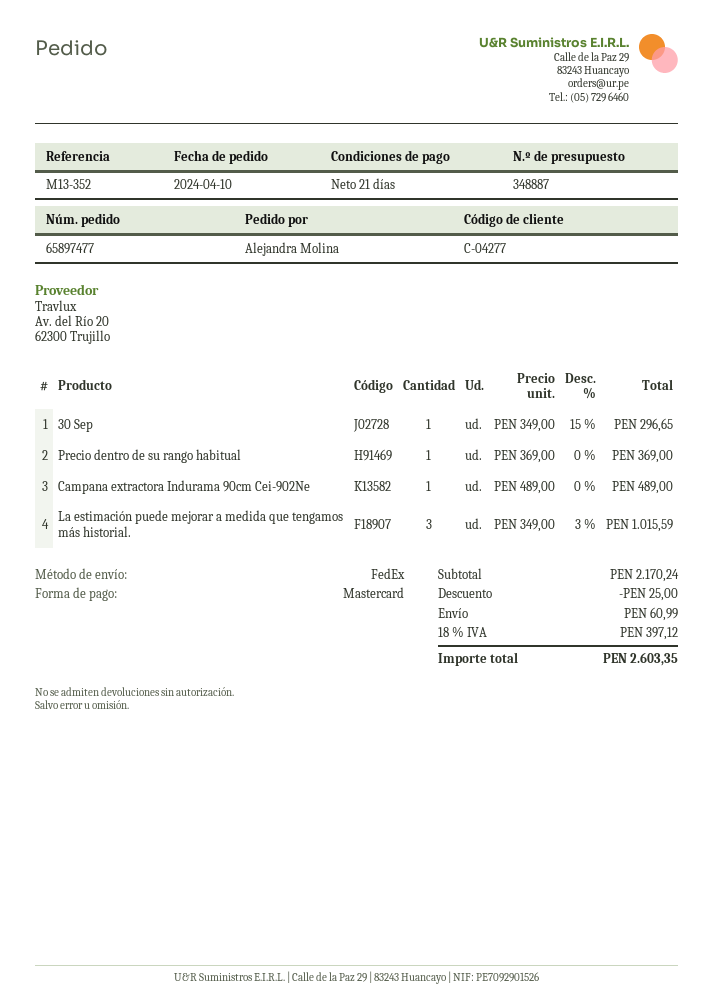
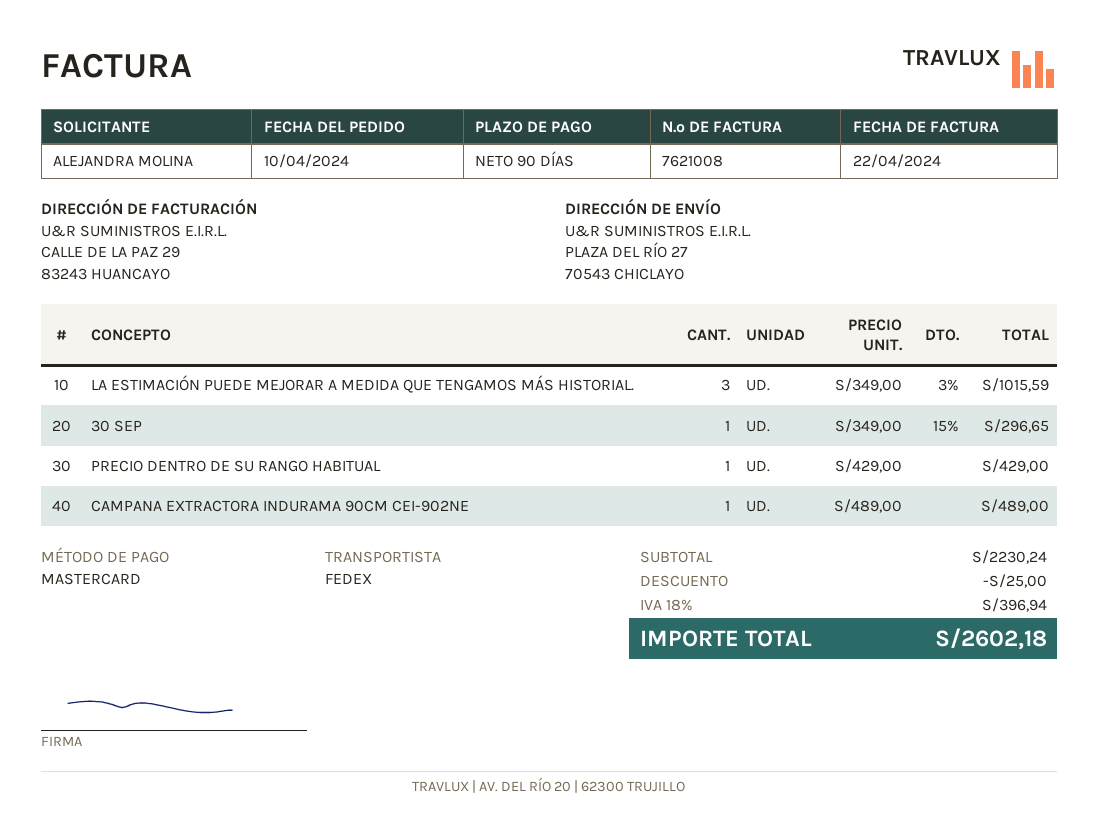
payment terms: 21 days -> 90 days
Precio dentro de su rango habitual: 1 x 369.00 = 369.00 -> 1 x 429.00 = 429.00
subtotal: 2170.24 -> 2230.24
shipping: 60.99 -> none
tax: 18% = 397.12 -> 18% = 396.94
total: 2603.35 -> 2602.18

